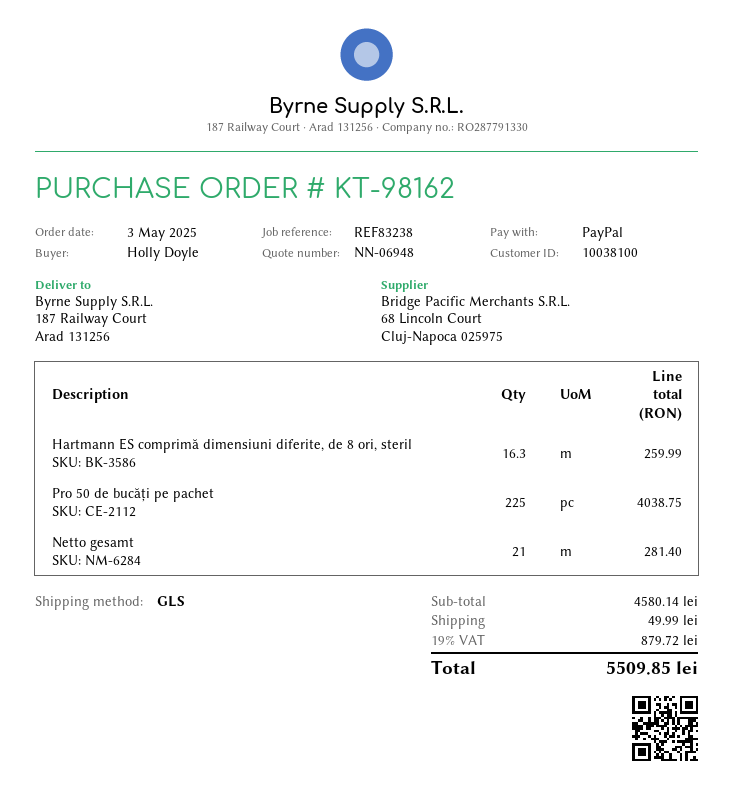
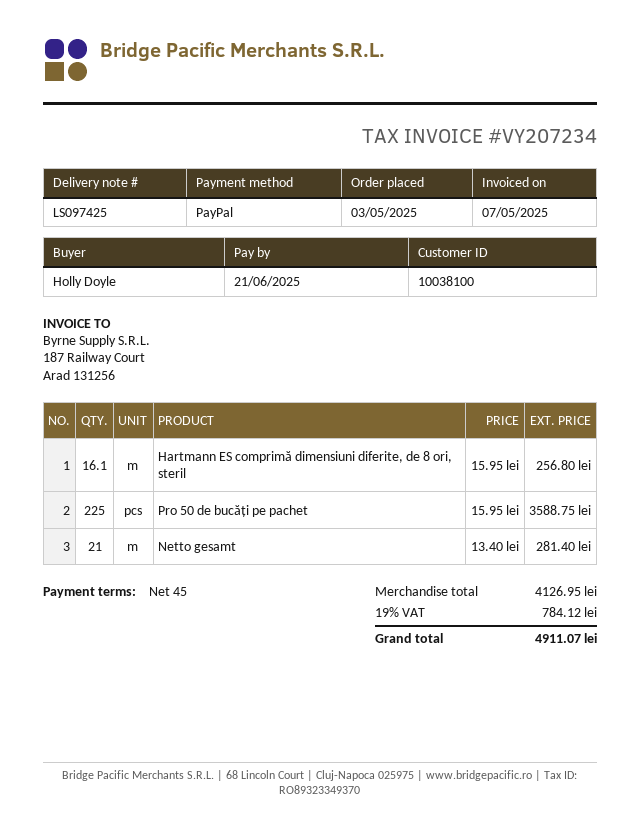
Hartmann ES comprimă dimensiuni diferite, de 8 ori, steril: 16.3 for 259.99 -> 16.1 for 256.80
Pro 50 de bucăți pe pachet: 225 for 4038.75 -> 225 for 3588.75
subtotal: 4580.14 -> 4126.95
shipping: 49.99 -> none
tax: 19% = 879.72 -> 19% = 784.12
total: 5509.85 -> 4911.07

